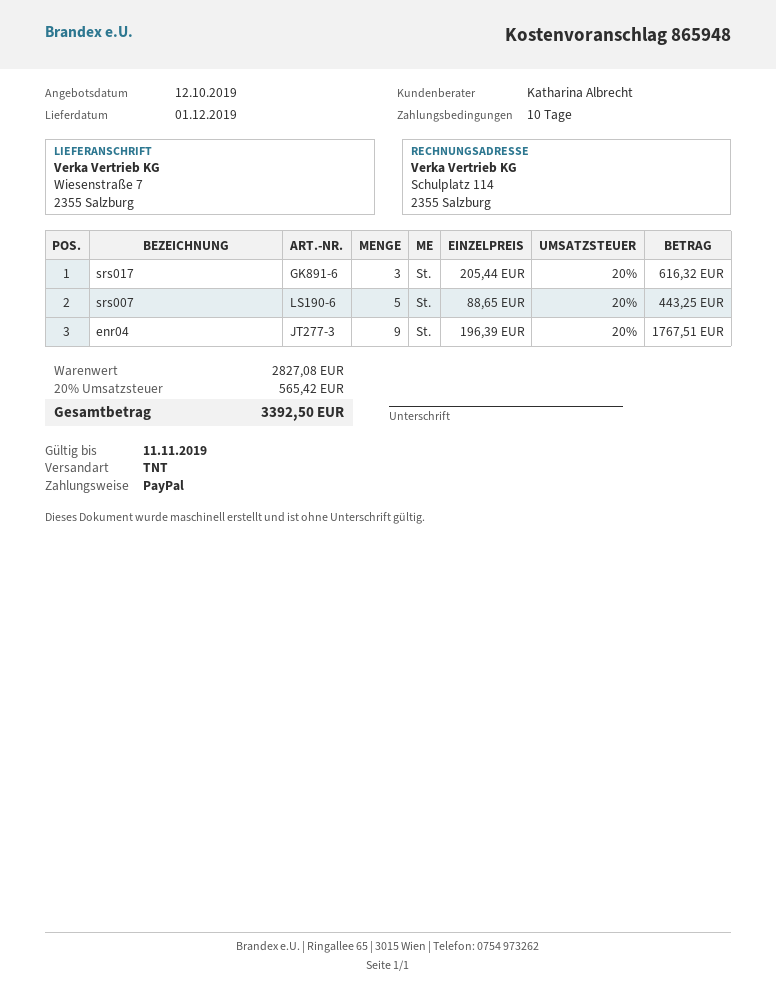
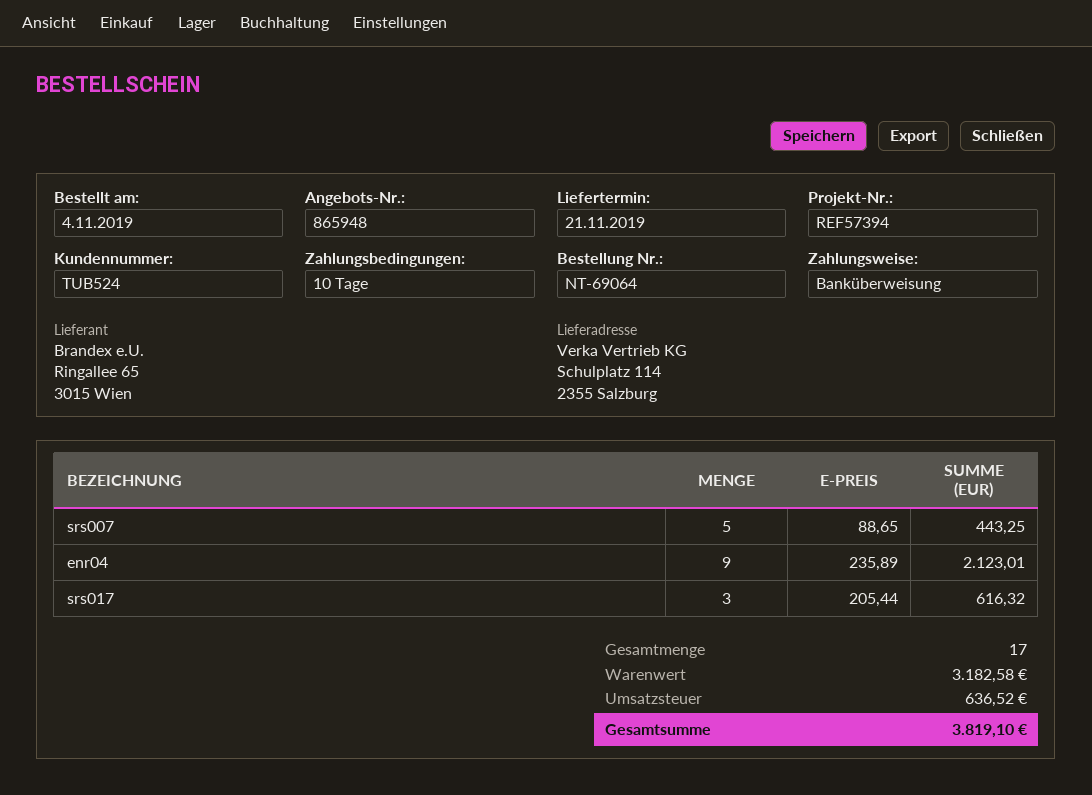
delivery date: 2019-12-01 -> 2019-11-21
payment method: PayPal -> bank transfer
ship to: Wiesenstraße 7, 2355 Salzburg -> Schulplatz 114, 2355 Salzburg
enr04: 9 x 196.39 = 1767.51 -> 9 x 235.89 = 2123.01
subtotal: 2827.08 -> 3182.58
tax: 565.42 -> 636.52
total: 3392.50 -> 3819.10

